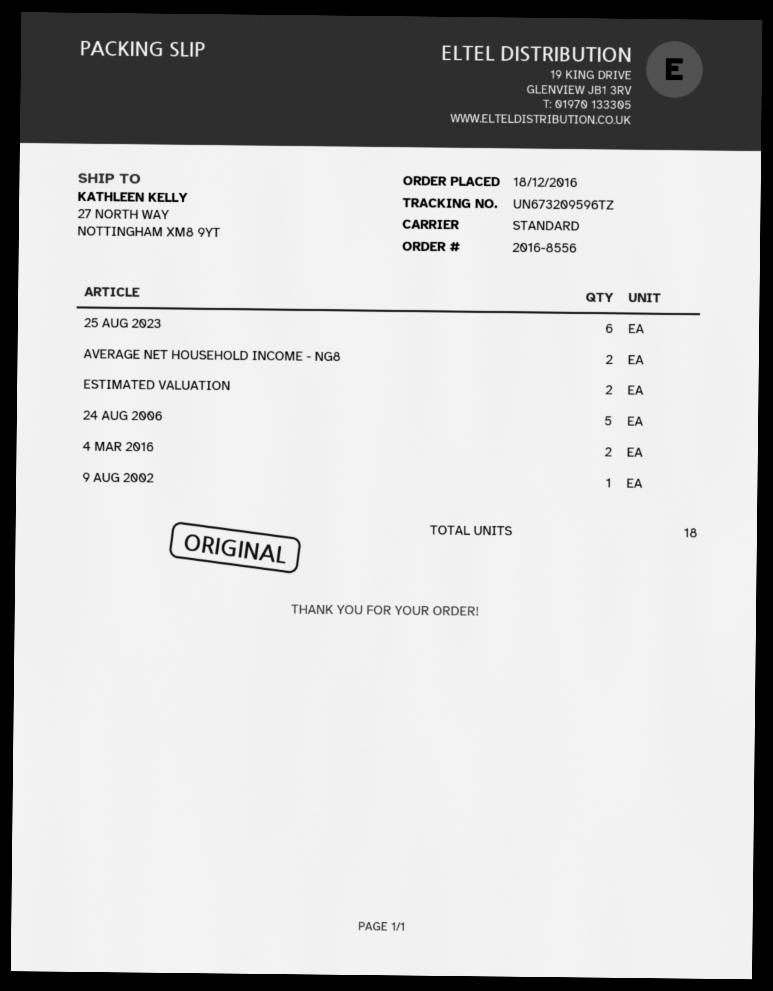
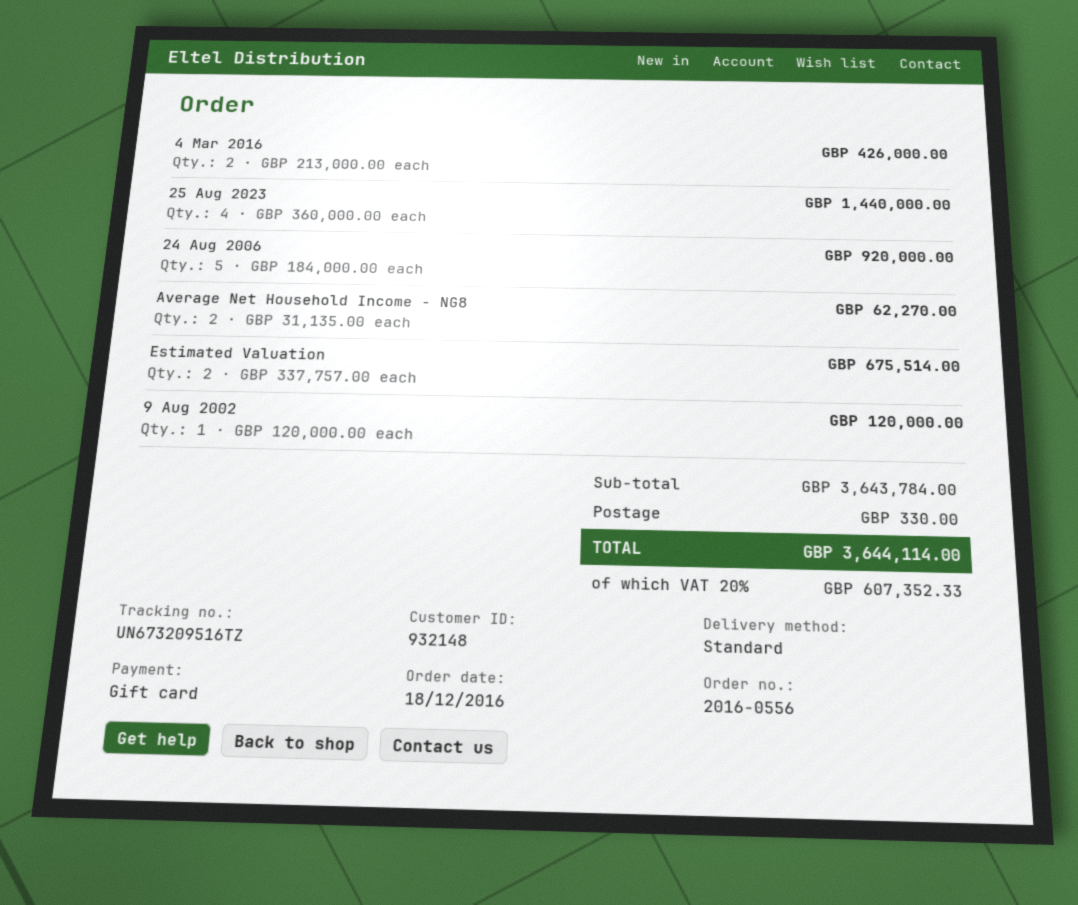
order number: 2016-8556 -> 2016-0556
tracking number: UN673209596TZ -> UN673209516TZ
25 AUG 2023: 6 -> 4

